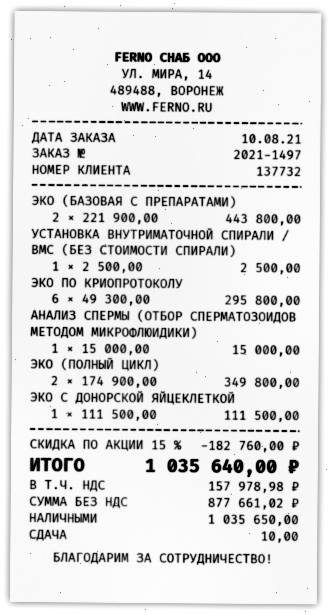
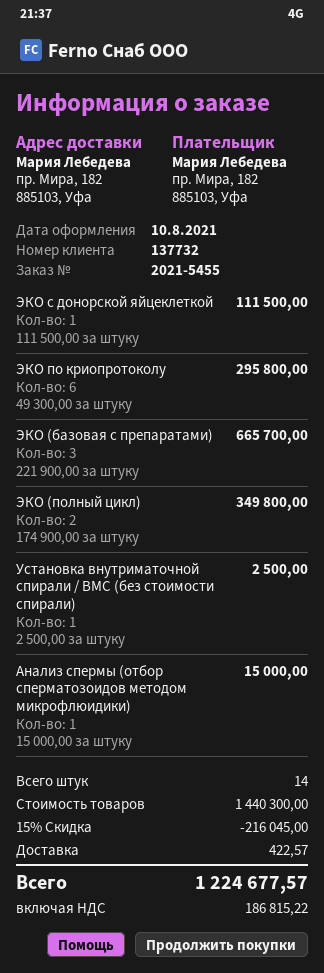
order number: 2021-1497 -> 2021-5455
ЭКО (БАЗОВАЯ С ПРЕПАРАТАМИ): 2 x 221900.00 = 443800.00 -> 3 x 221900.00 = 665700.00
discount: 15% = 182760.00 -> 15% = 216045.00
shipping: none -> 422.57
tax: 157978.98 -> 186815.22
total: 1035640.00 -> 1224677.57

